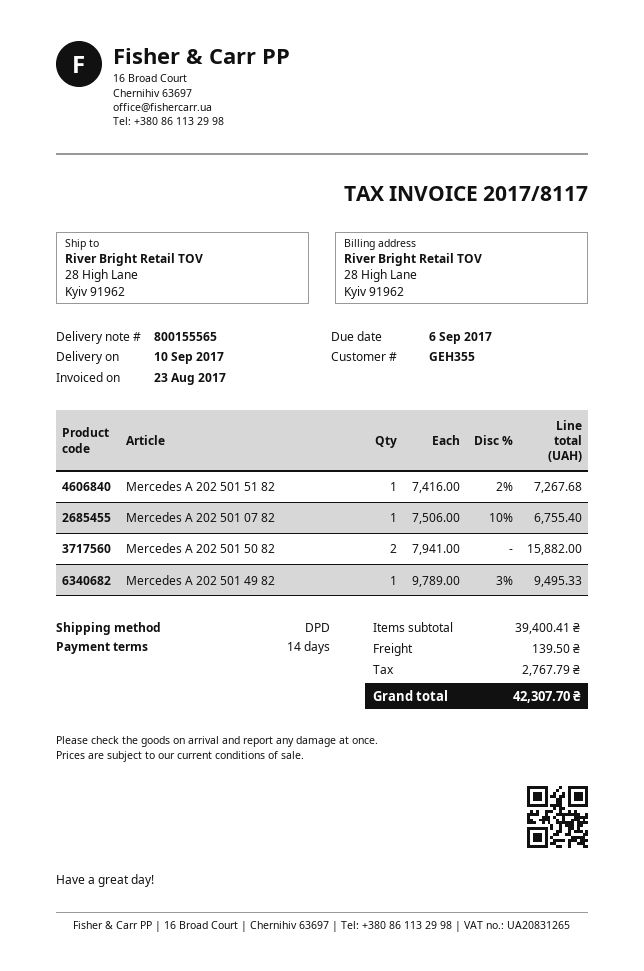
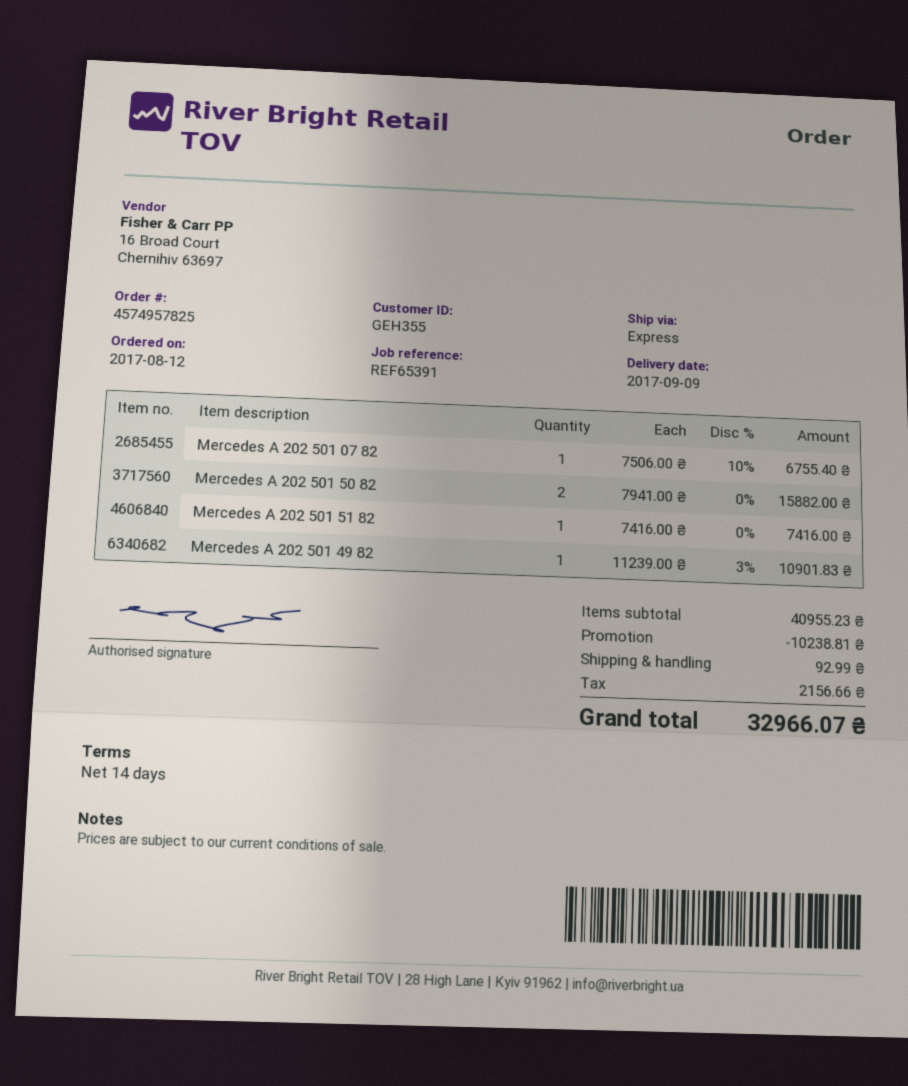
delivery date: 2017-09-10 -> 2017-09-09
shipping method: DPD -> express
Mercedes A 202 501 51 82: 1 x 7416.00 - 2% = 7267.68 -> 1 x 7416.00 = 7416.00
Mercedes A 202 501 49 82: 1 x 9789.00 - 3% = 9495.33 -> 1 x 11239.00 - 3% = 10901.83
subtotal: 39400.41 -> 40955.23
discount: none -> 10238.81
shipping: 139.50 -> 92.99
tax: 2767.79 -> 2156.66
total: 42307.70 -> 32966.07

